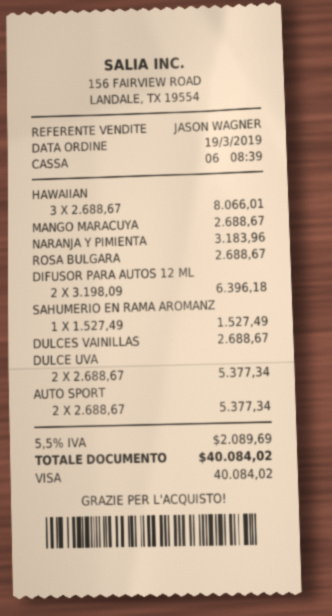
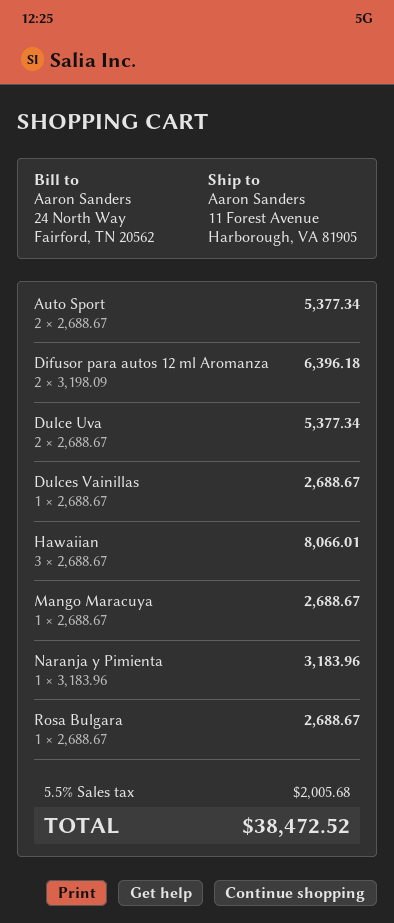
SAHUMERIO EN RAMA AROMANZ: 1 x 1527.49 = 1527.49 -> none
tax: 5.5% = 2089.69 -> 5.5% = 2005.68
total: 40084.02 -> 38472.52

